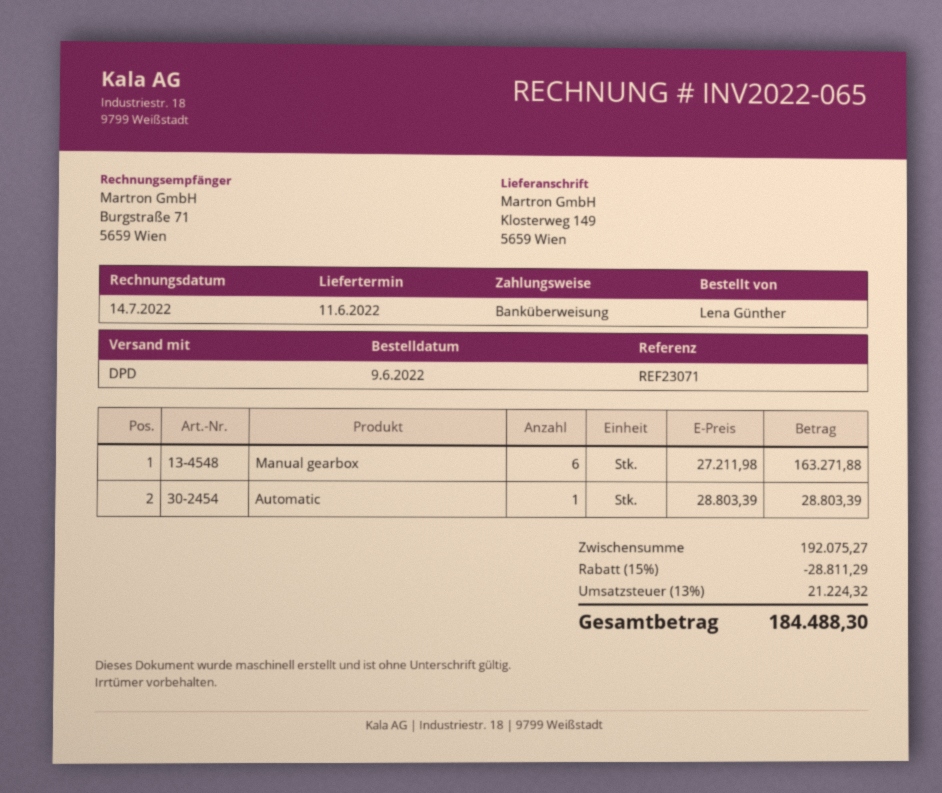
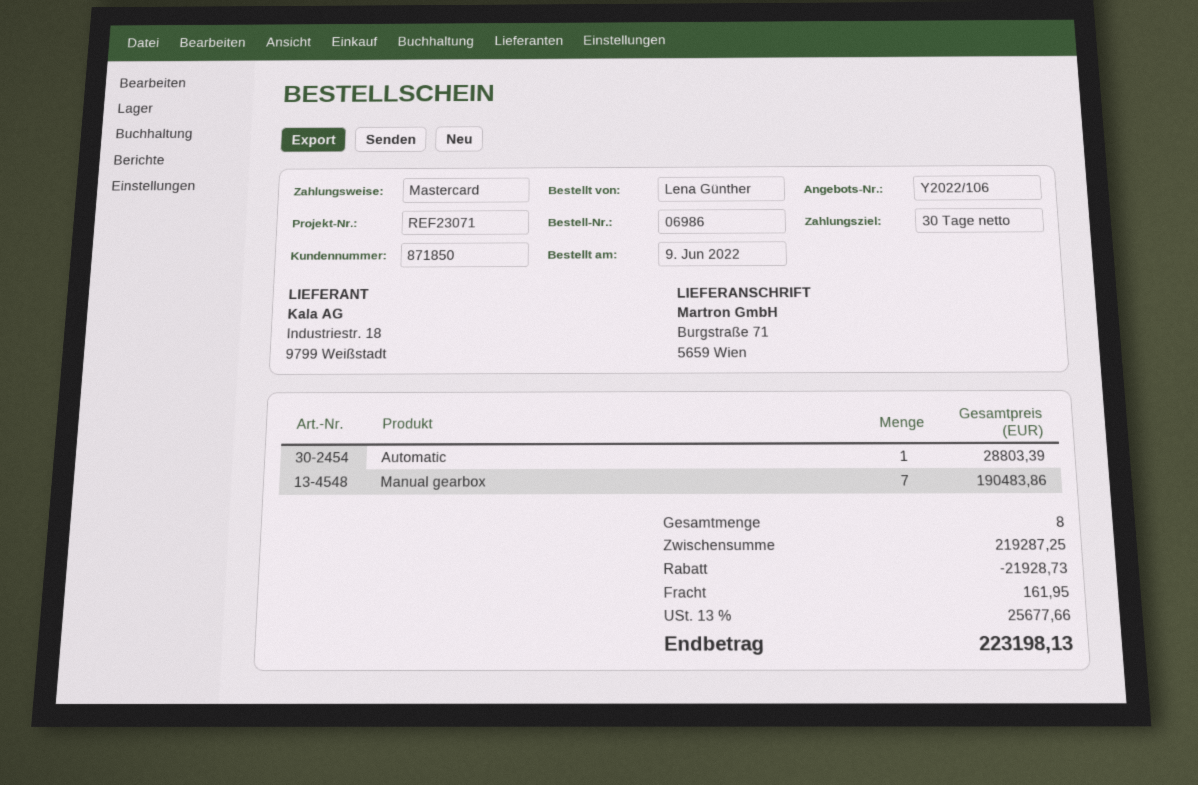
payment method: bank transfer -> Mastercard
ship to: Klosterweg 149, 5659 Wien -> Burgstraße 71, 5659 Wien
Manual gearbox: 6 for 163271.88 -> 7 for 190483.86
subtotal: 192075.27 -> 219287.25
discount: 28811.29 -> 21928.73
shipping: none -> 161.95
tax: 13% = 21224.32 -> 13% = 25677.66
total: 184488.30 -> 223198.13

